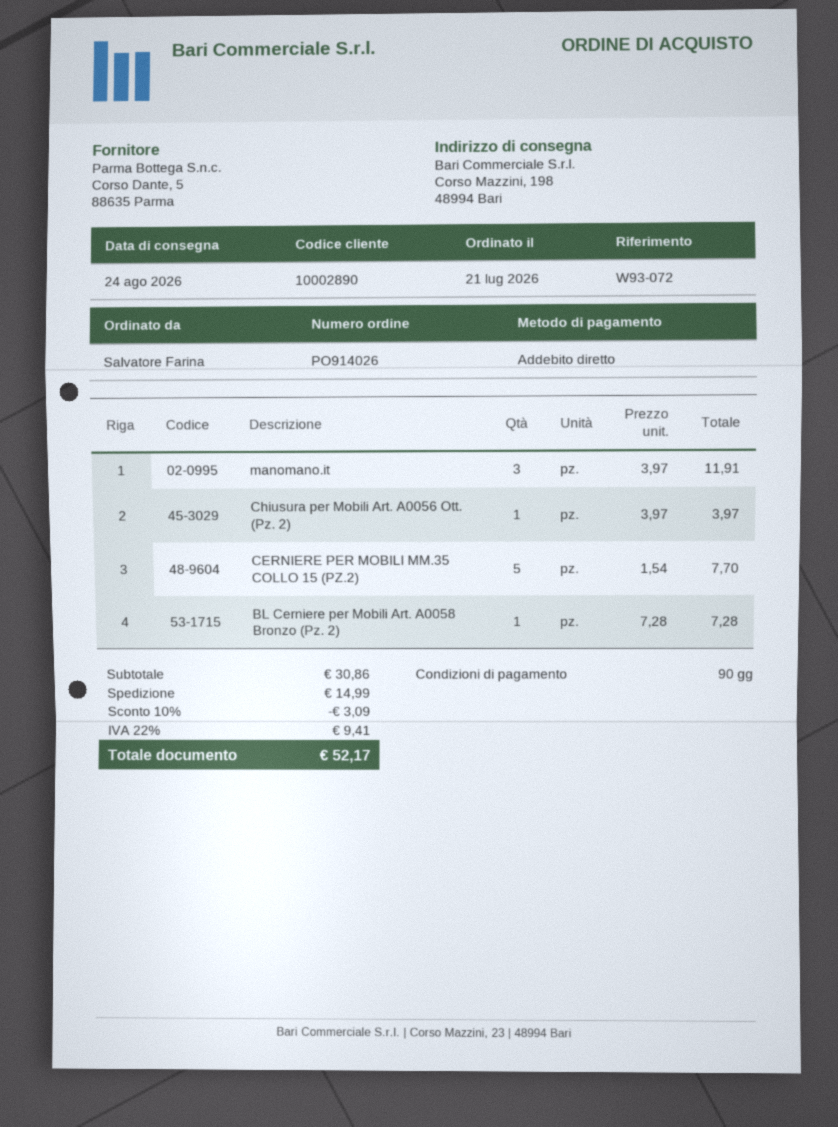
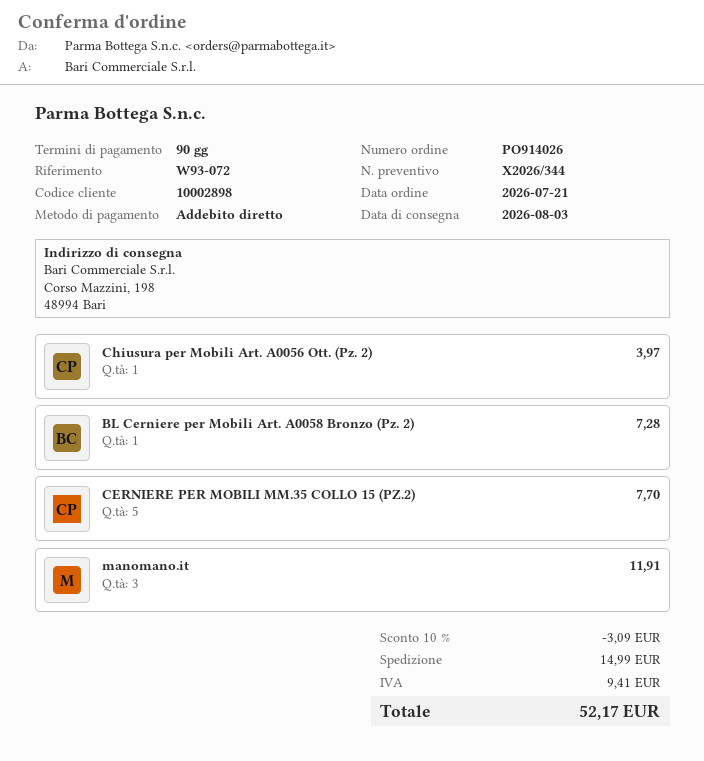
delivery date: 2026-08-24 -> 2026-08-03
customer number: 10002890 -> 10002898

